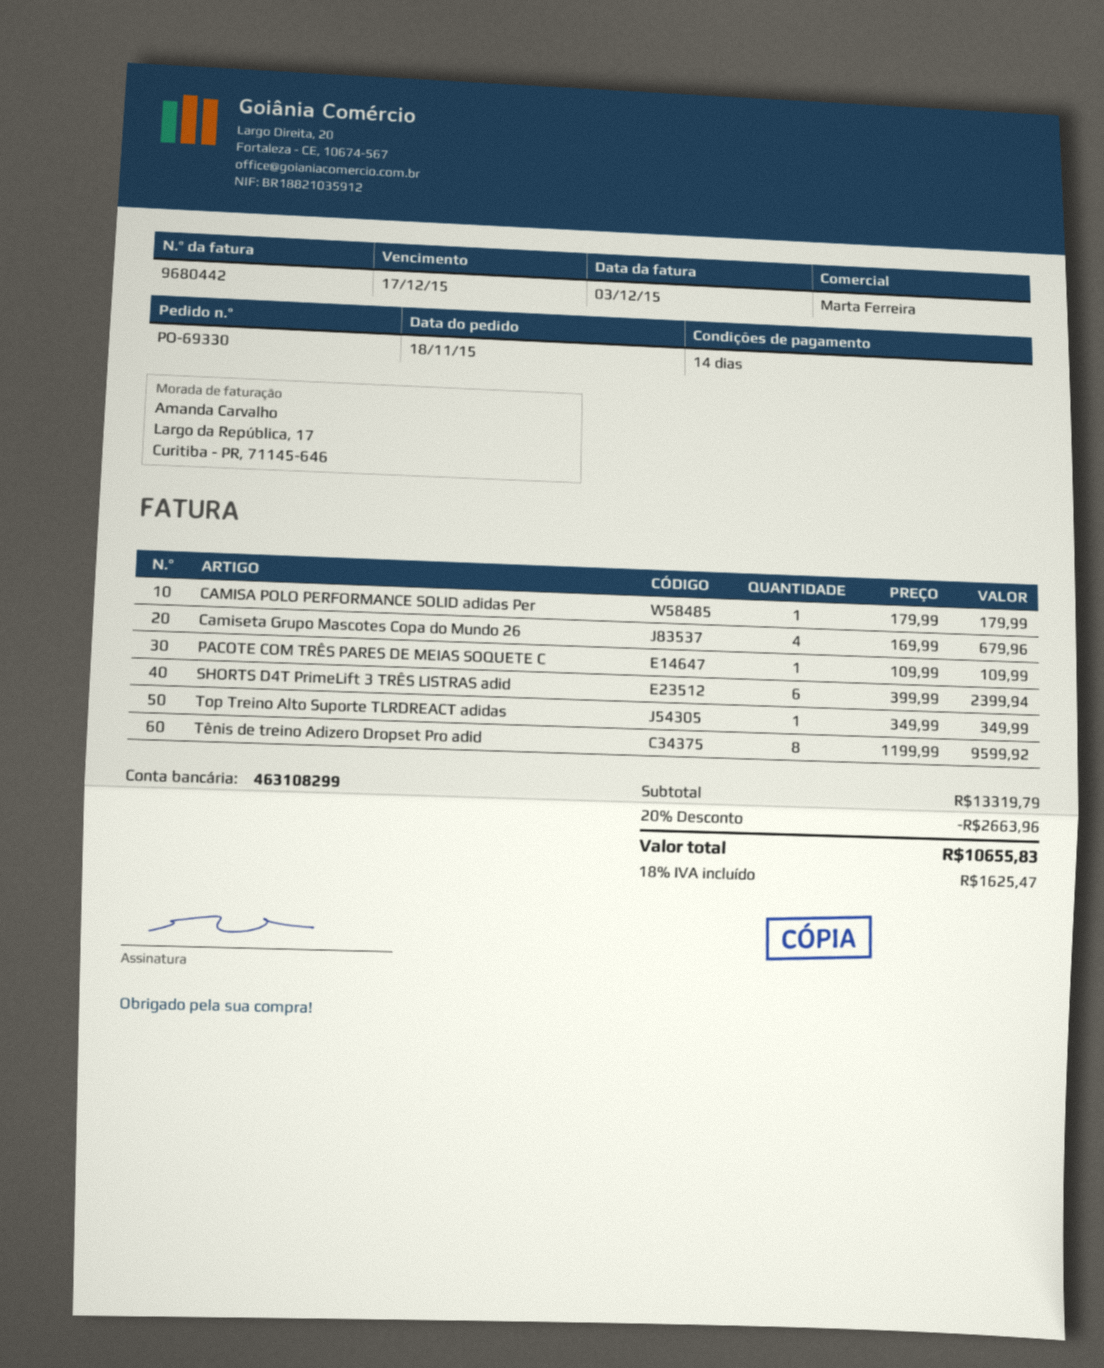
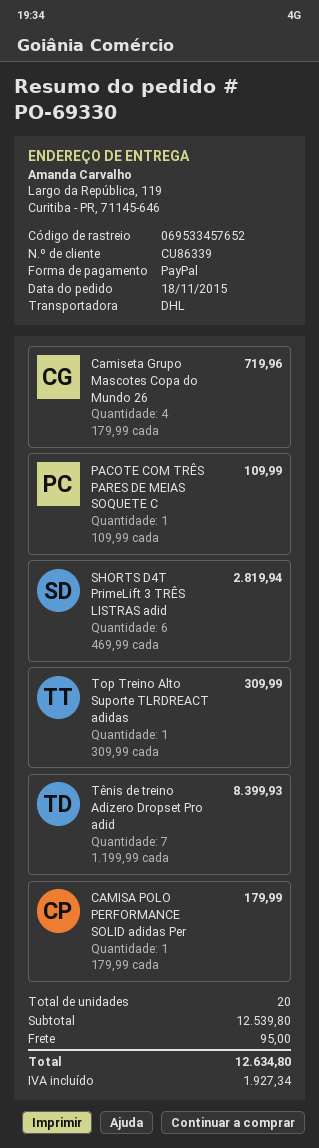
Camiseta Grupo Mascotes Copa do Mundo 26: 4 x 169.99 = 679.96 -> 4 x 179.99 = 719.96
SHORTS D4T PrimeLift 3 TRÊS LISTRAS adid: 6 x 399.99 = 2399.94 -> 6 x 469.99 = 2819.94
Top Treino Alto Suporte TLRDREACT adidas: 1 x 349.99 = 349.99 -> 1 x 309.99 = 309.99
Tênis de treino Adizero Dropset Pro adid: 8 x 1199.99 = 9599.92 -> 7 x 1199.99 = 8399.93
subtotal: 13319.79 -> 12539.80
discount: 20% = 2663.96 -> none
shipping: none -> 95.00
tax: 1625.47 -> 1927.34
total: 10655.83 -> 12634.80

